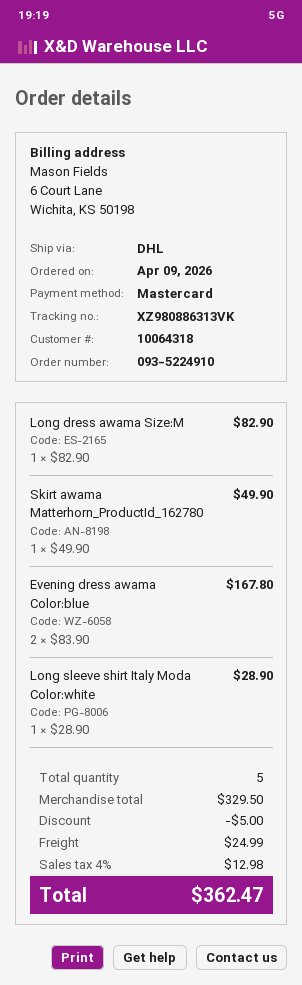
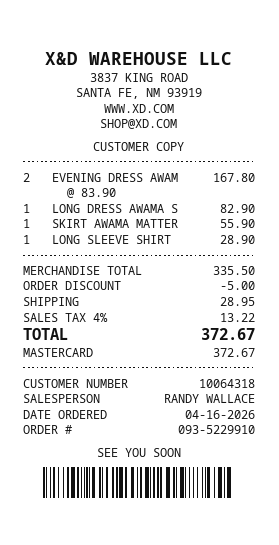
order number: 093-5224910 -> 093-5229910
order date: 2026-04-09 -> 2026-04-16
Skirt awama Matterhorn_ProductId_162780: 1 x 49.90 = 49.90 -> 1 x 55.90 = 55.90
subtotal: 329.50 -> 335.50
shipping: 24.99 -> 28.95
tax: 4% = 12.98 -> 4% = 13.22
total: 362.47 -> 372.67

